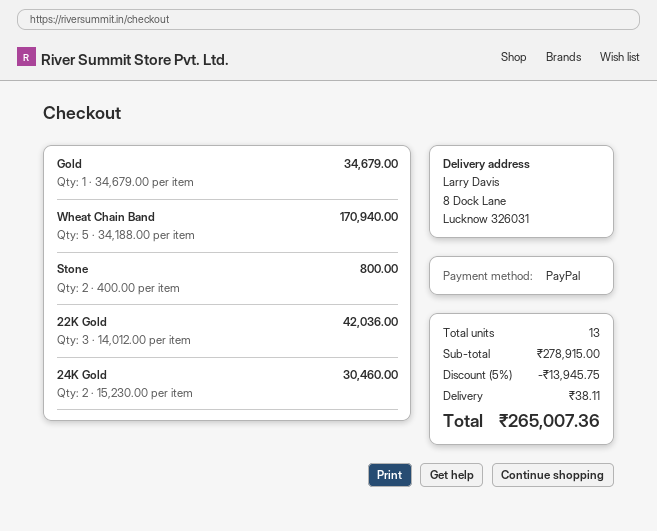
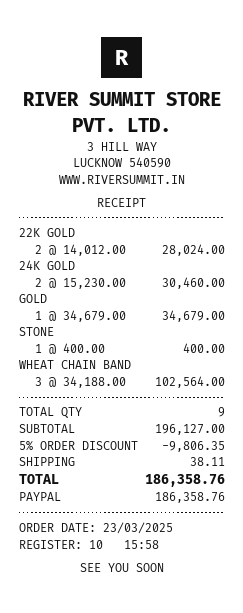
Wheat Chain Band: 5 x 34188.00 = 170940.00 -> 3 x 34188.00 = 102564.00
Stone: 2 x 400.00 = 800.00 -> 1 x 400.00 = 400.00
22K Gold: 3 x 14012.00 = 42036.00 -> 2 x 14012.00 = 28024.00
total quantity: 13 -> 9
subtotal: 278915.00 -> 196127.00
discount: 5% = 13945.75 -> 5% = 9806.35
total: 265007.36 -> 186358.76

